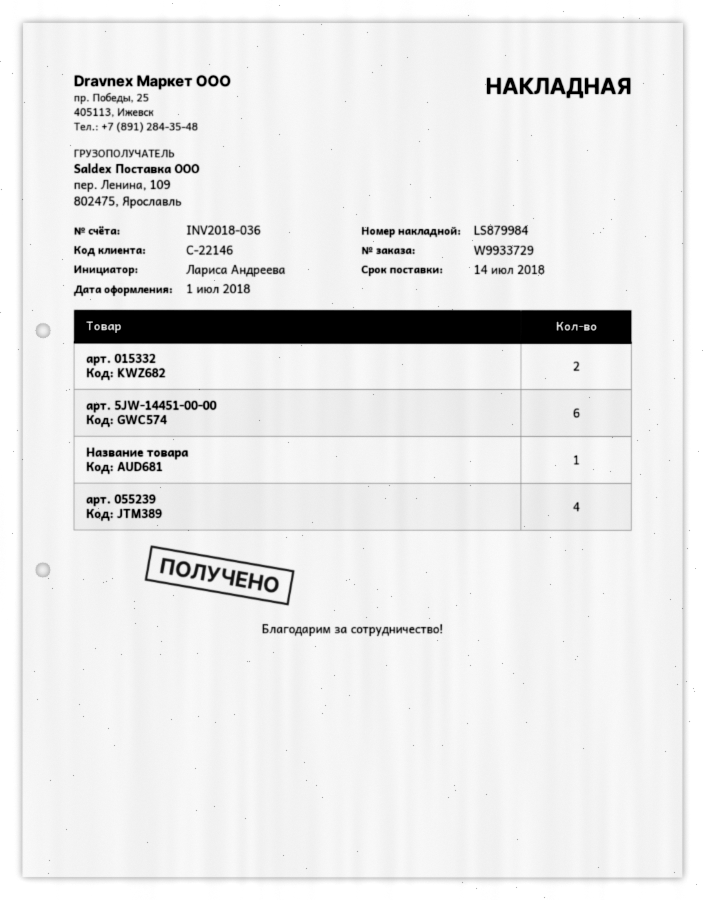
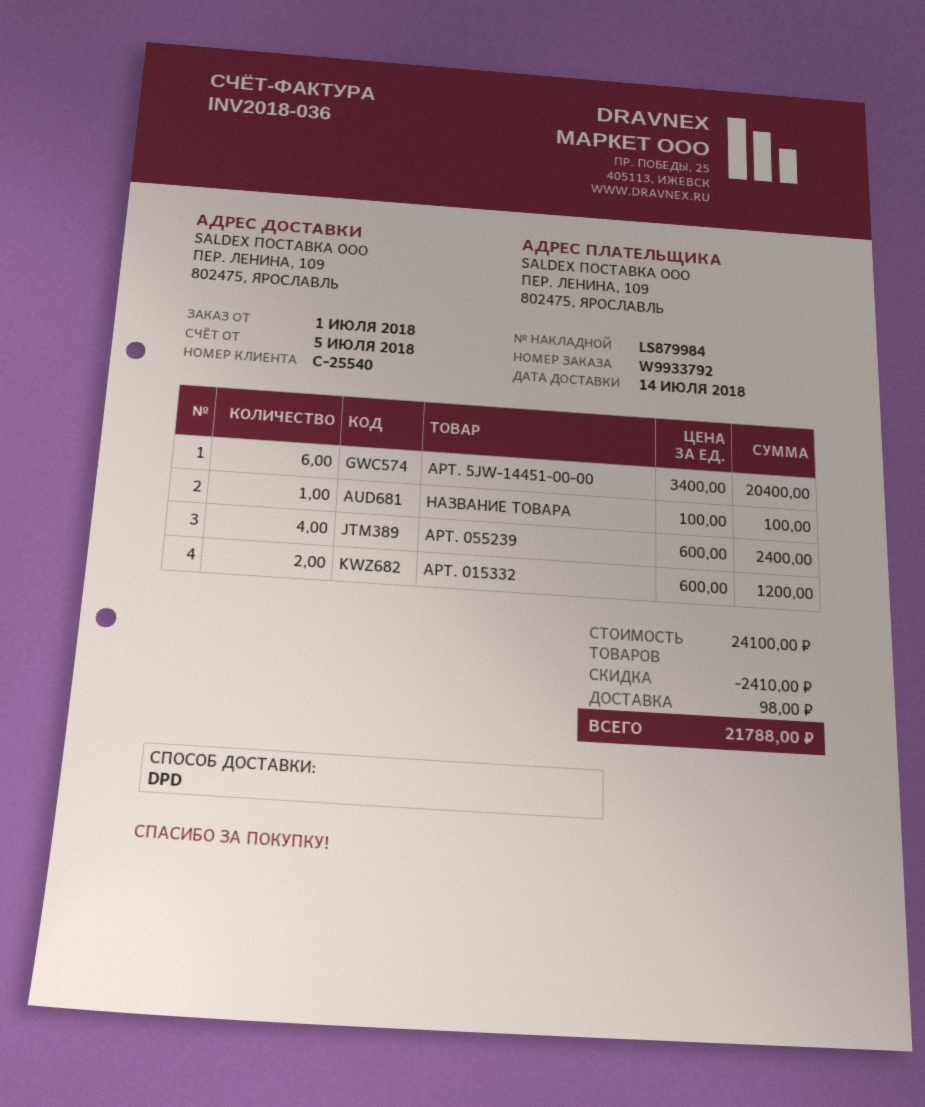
order number: W9933729 -> W9933792
customer number: C-22146 -> C-25540

